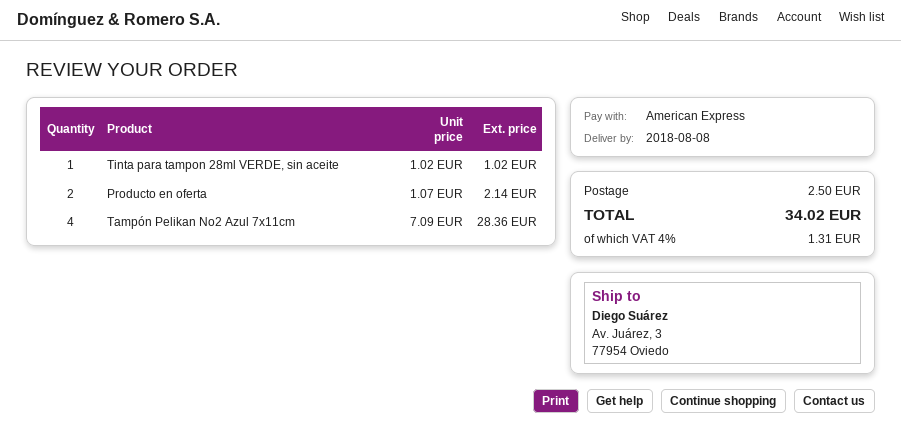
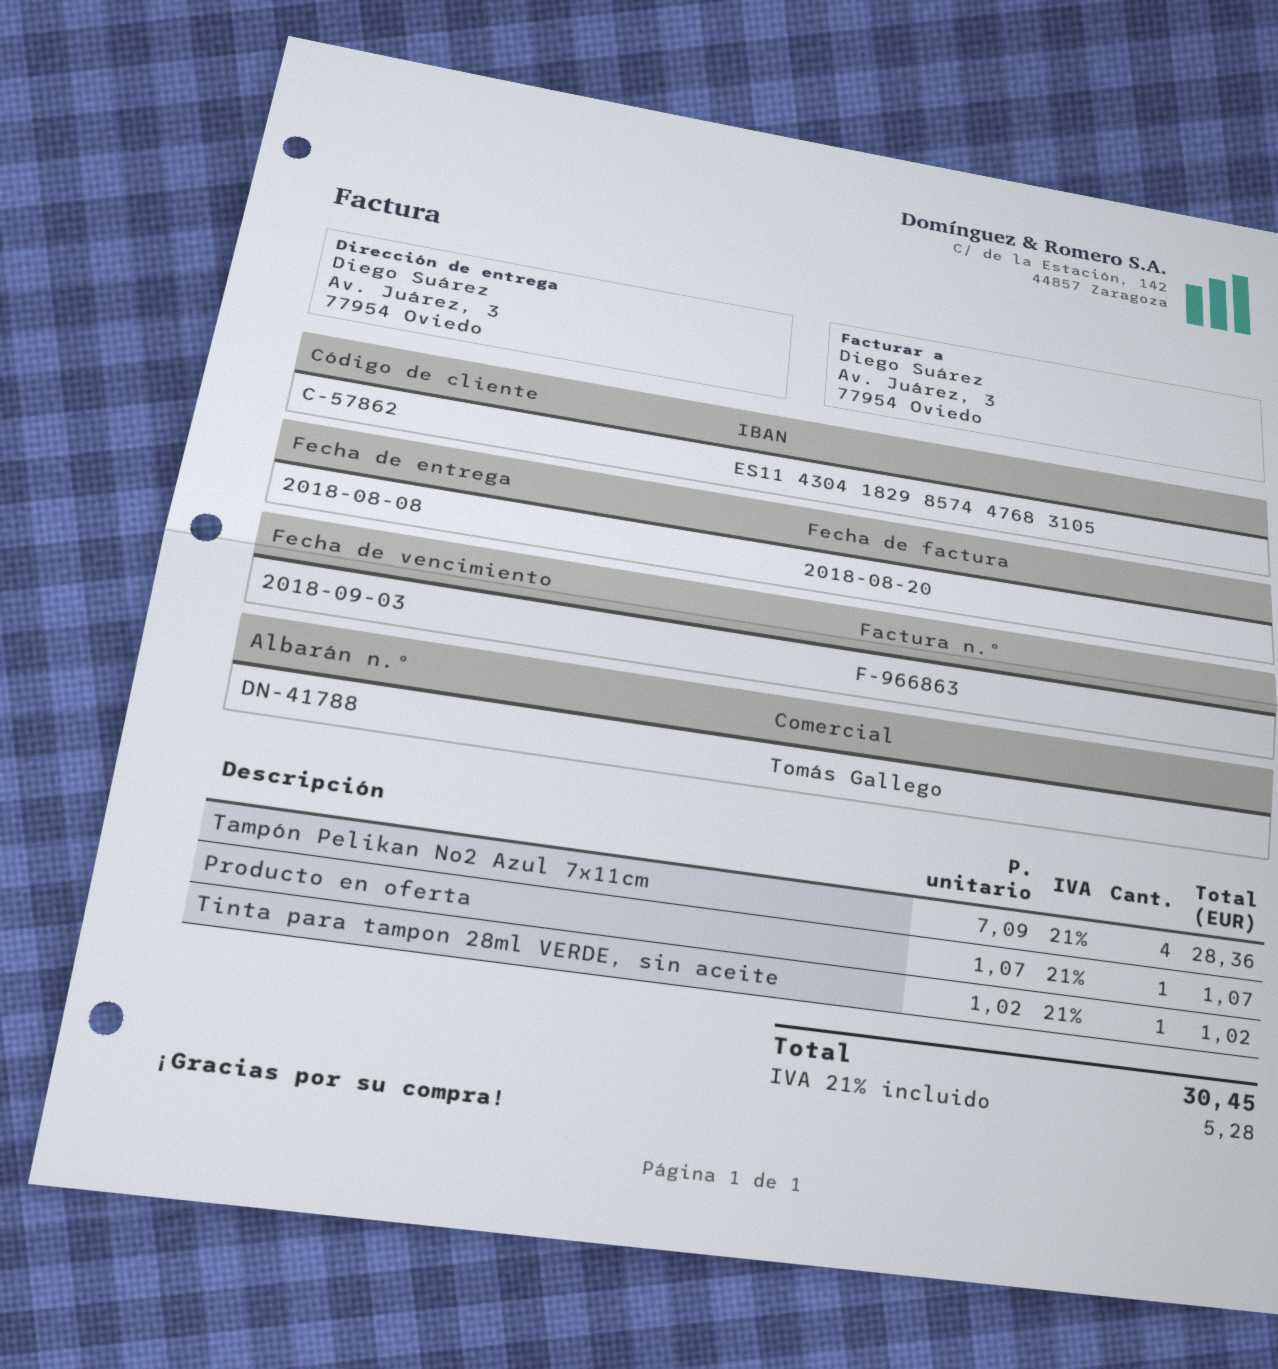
Producto en oferta: 2 x 1.07 = 2.14 -> 1 x 1.07 = 1.07
shipping: 2.50 -> none
tax: 4% = 1.31 -> 21% = 5.28
total: 34.02 -> 30.45

